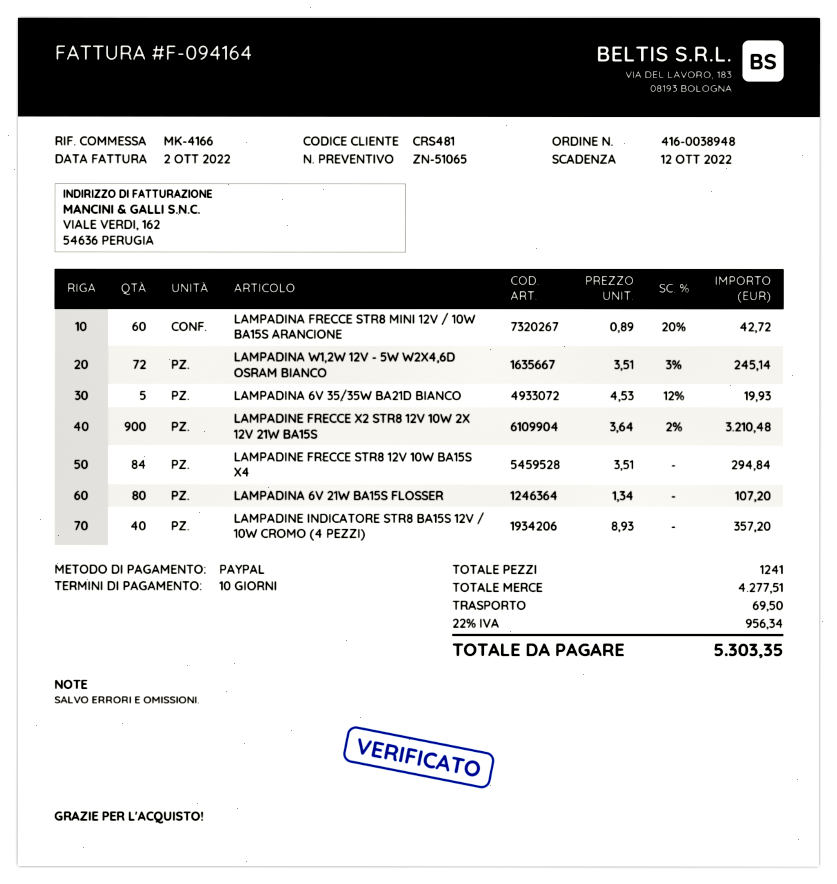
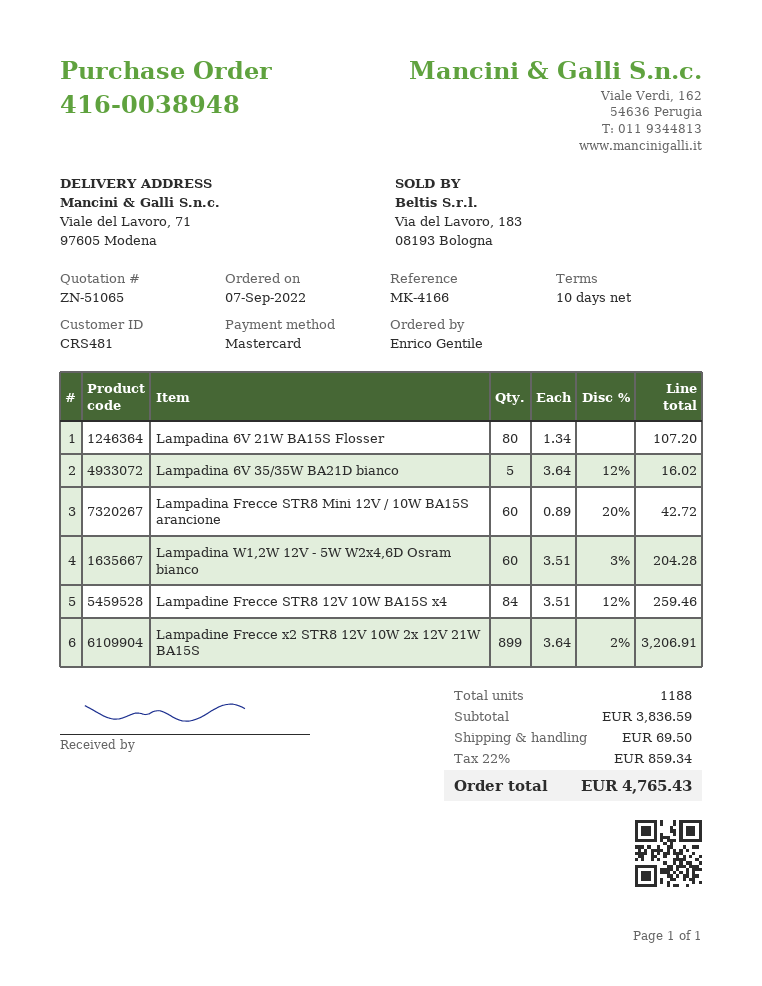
payment method: PayPal -> Mastercard
LAMPADINA W1,2W 12V - 5W W2X4,6D OSRAM BIANCO: 72 x 3.51 - 3% = 245.14 -> 60 x 3.51 - 3% = 204.28
LAMPADINA 6V 35/35W BA21D BIANCO: 5 x 4.53 - 12% = 19.93 -> 5 x 3.64 - 12% = 16.02
LAMPADINE FRECCE X2 STR8 12V 10W 2X 12V 21W BA15S: 900 x 3.64 - 2% = 3210.48 -> 899 x 3.64 - 2% = 3206.91
LAMPADINE FRECCE STR8 12V 10W BA15S X4: 84 x 3.51 = 294.84 -> 84 x 3.51 - 12% = 259.46
LAMPADINE INDICATORE STR8 BA15S 12V / 10W CROMO (4 PEZZI): 40 x 8.93 = 357.20 -> none
total quantity: 1241 -> 1188
subtotal: 4277.51 -> 3836.59
tax: 22% = 956.34 -> 22% = 859.34
total: 5303.35 -> 4765.43

